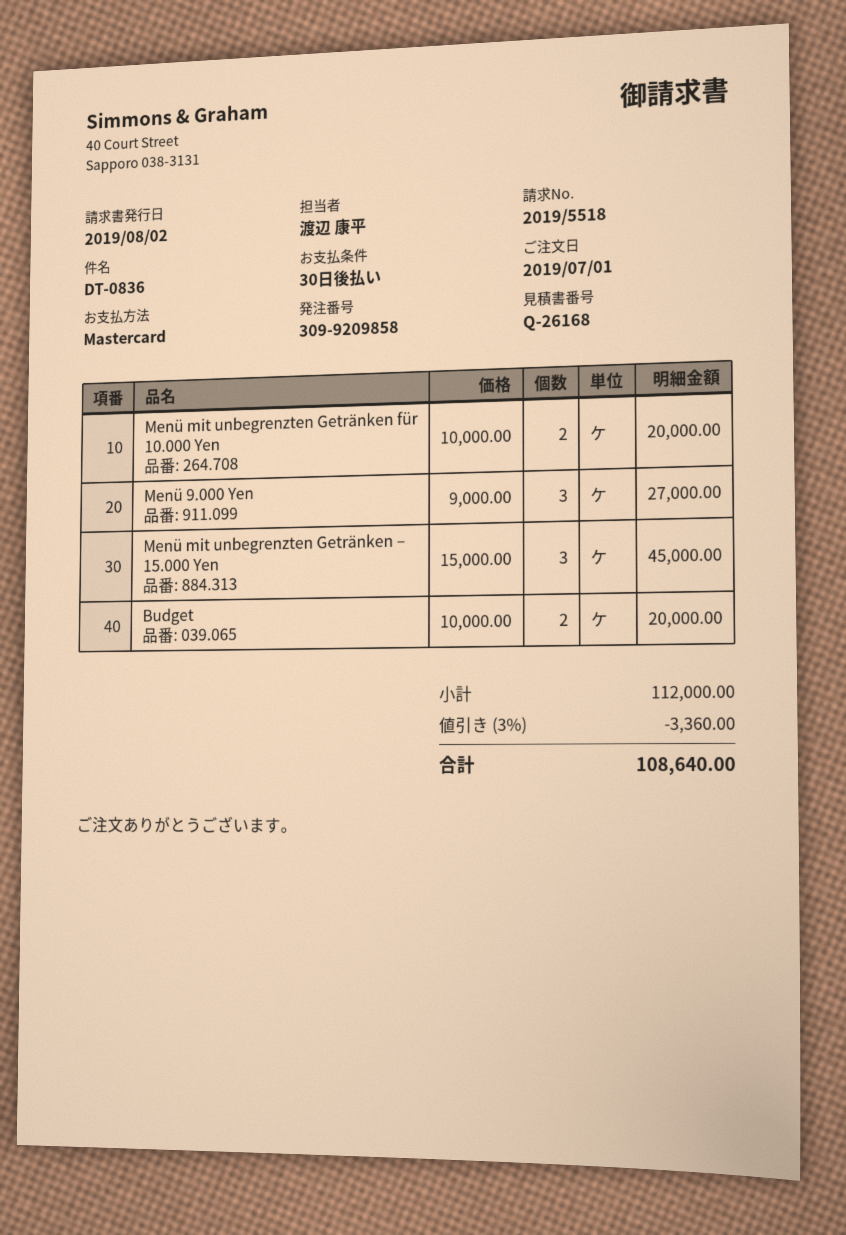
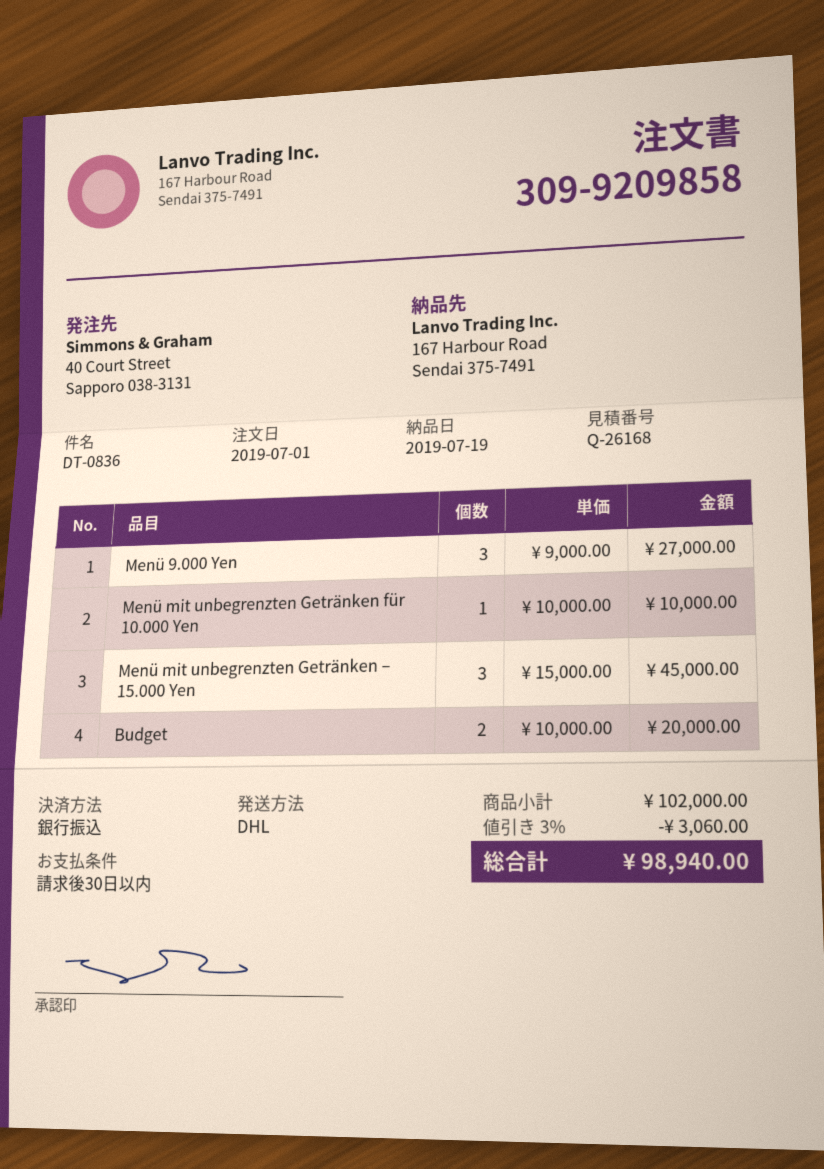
payment method: Mastercard -> bank transfer
Menü mit unbegrenzten Getränken für 10.000 Yen: 2 x 10000.00 = 20000.00 -> 1 x 10000.00 = 10000.00
subtotal: 112000.00 -> 102000.00
discount: 3% = 3360.00 -> 3% = 3060.00
total: 108640.00 -> 98940.00

